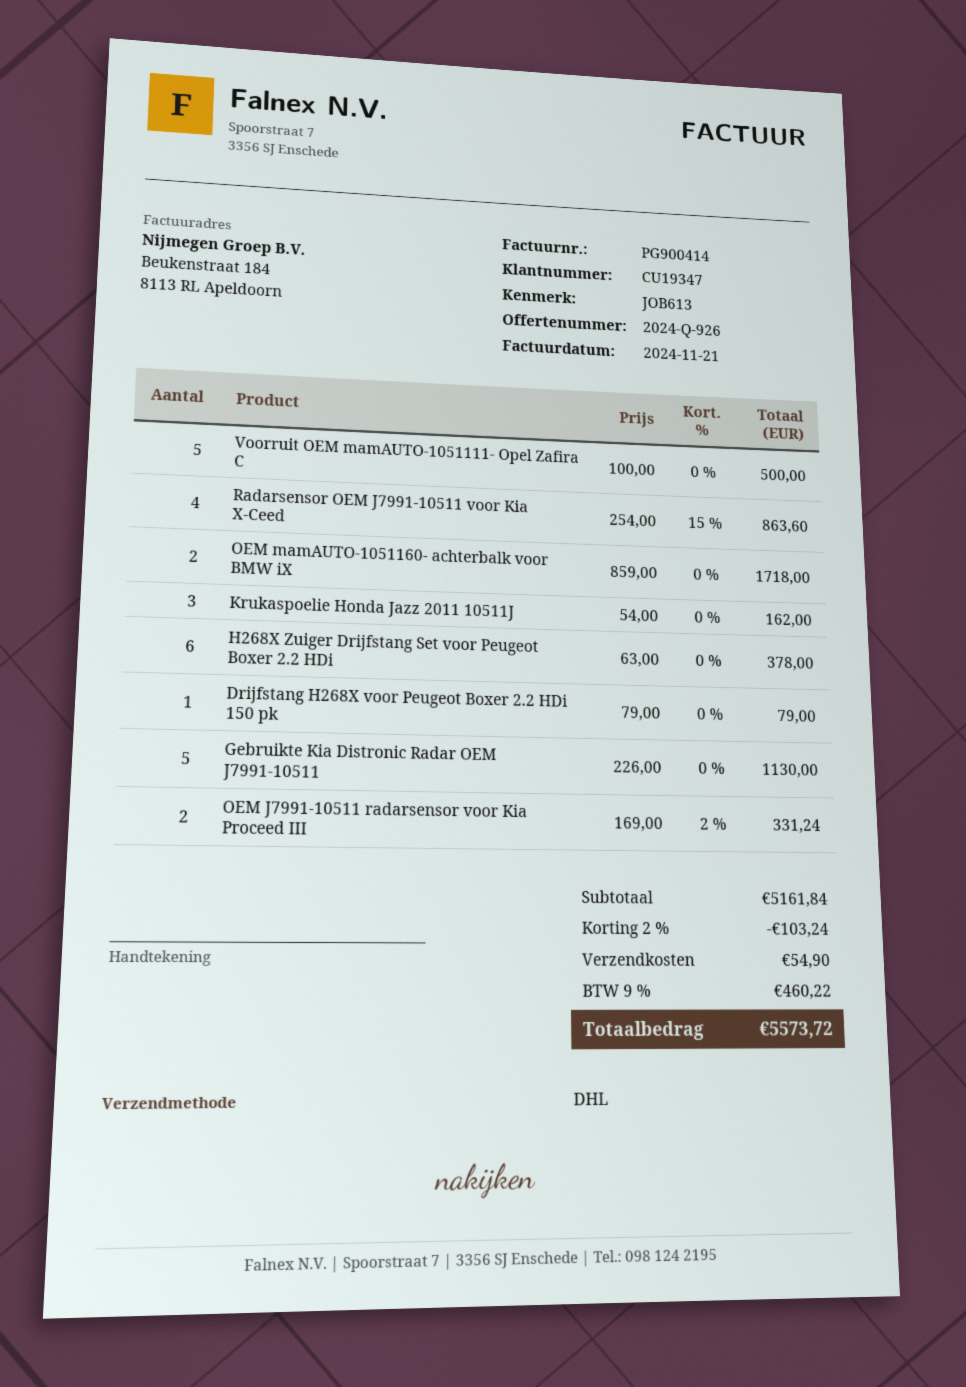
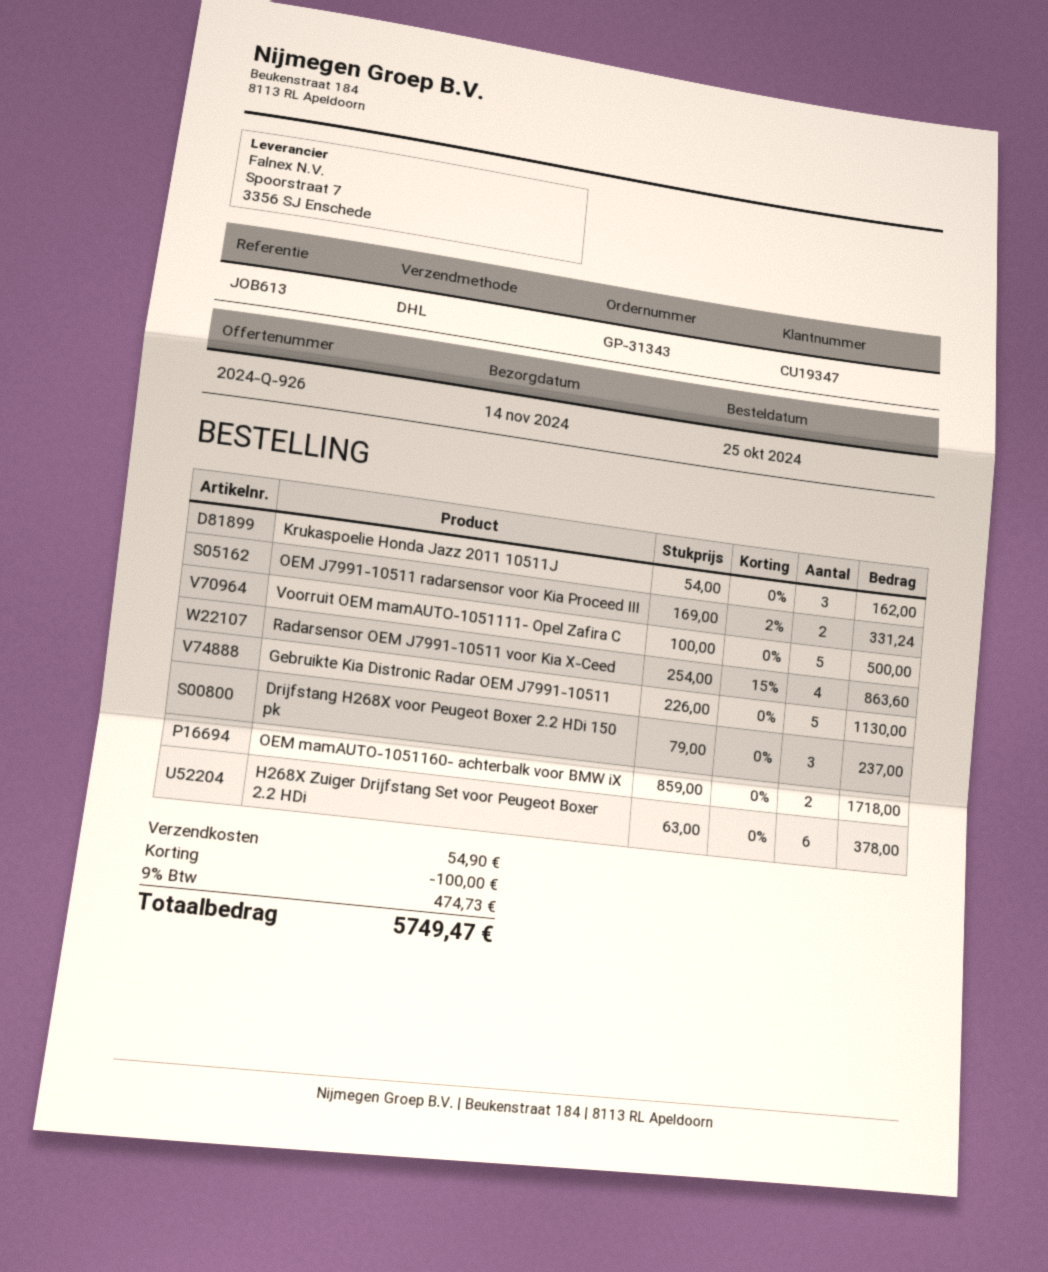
Drijfstang H268X voor Peugeot Boxer 2.2 HDi 150 pk: 1 x 79.00 = 79.00 -> 3 x 79.00 = 237.00
discount: 103.24 -> 100.00
tax: 9% = 460.22 -> 9% = 474.73
total: 5573.72 -> 5749.47

